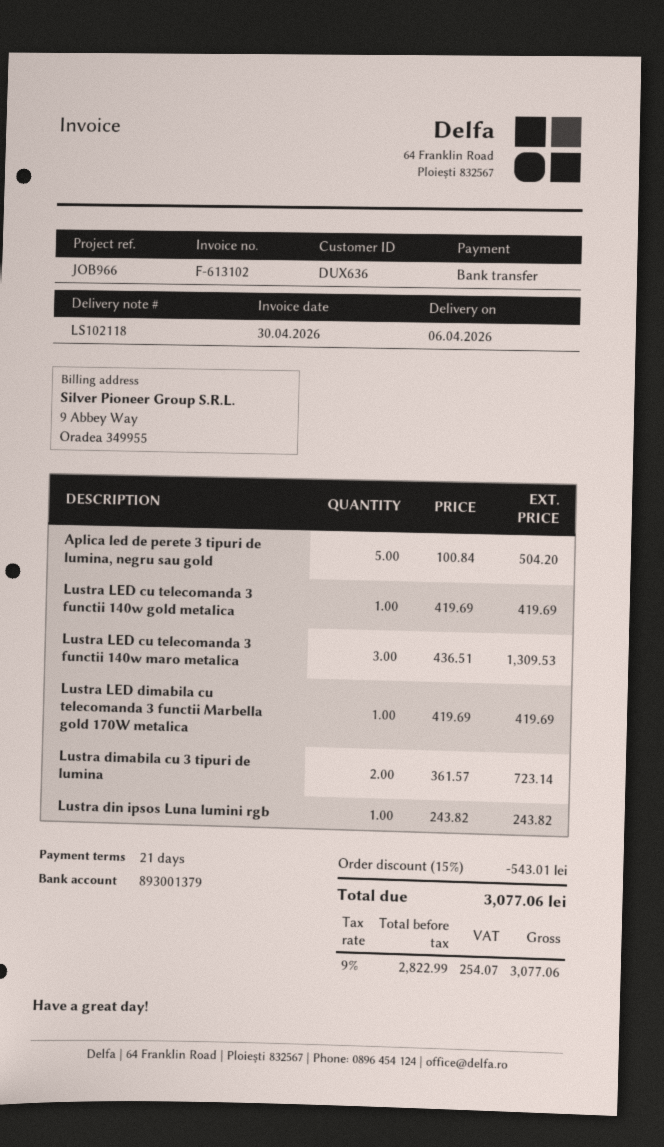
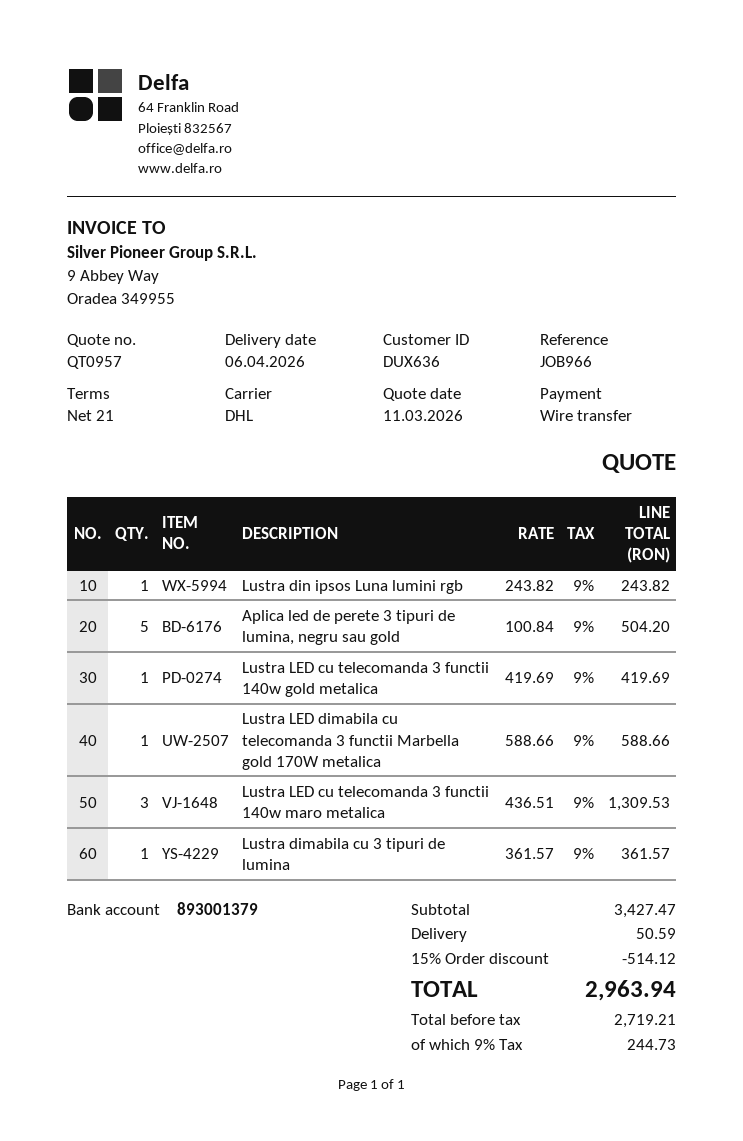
Lustra LED dimabila cu telecomanda 3 functii Marbella gold 170W metalica: 1 x 419.69 = 419.69 -> 1 x 588.66 = 588.66
Lustra dimabila cu 3 tipuri de lumina: 2 x 361.57 = 723.14 -> 1 x 361.57 = 361.57
discount: 15% = 543.01 -> 15% = 514.12
shipping: none -> 50.59
net: 2822.99 -> 2719.21
tax: 9% = 254.07 -> 9% = 244.73
total: 3077.06 -> 2963.94

